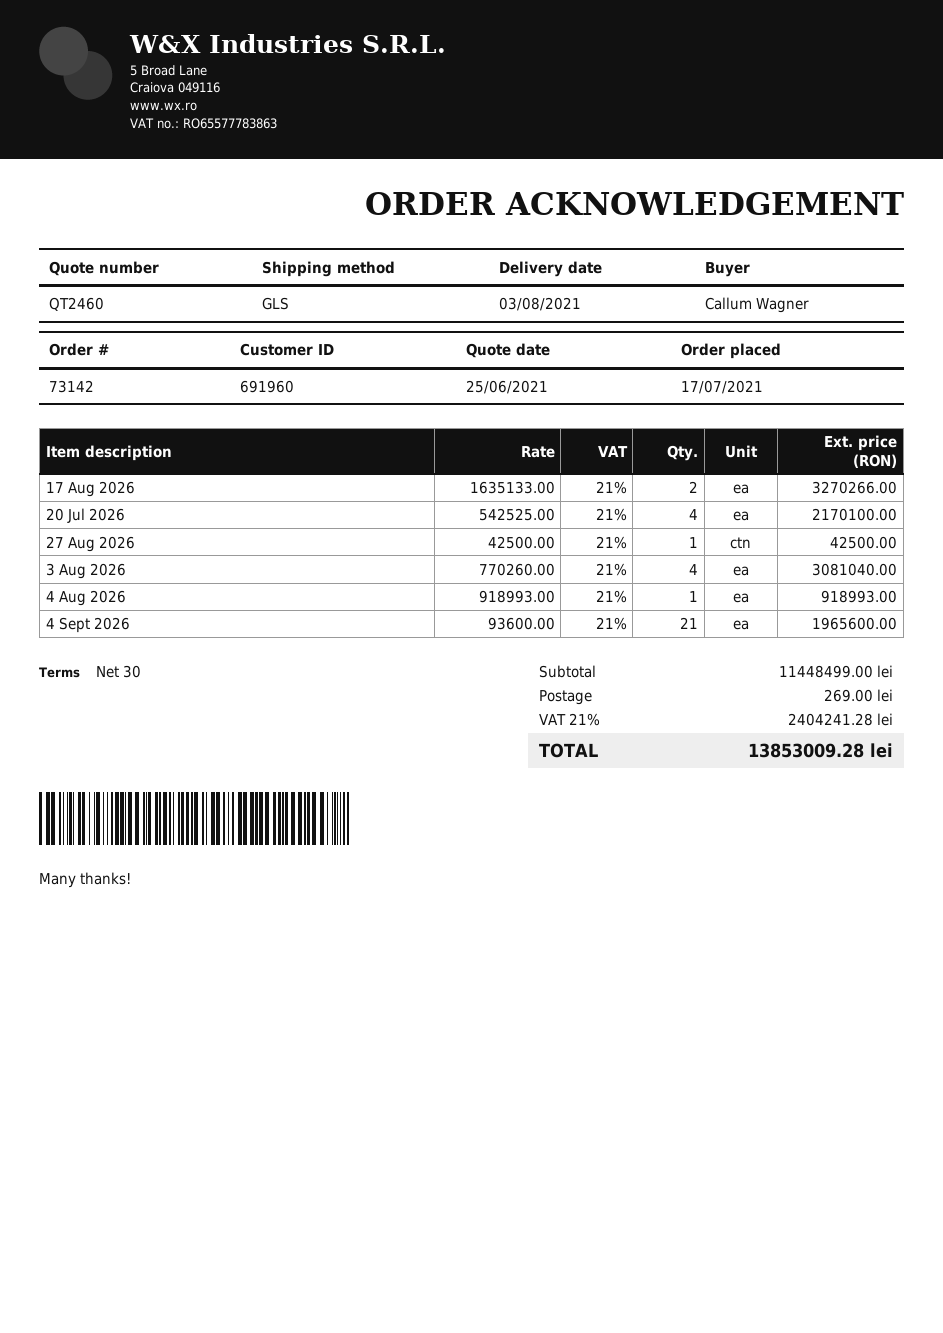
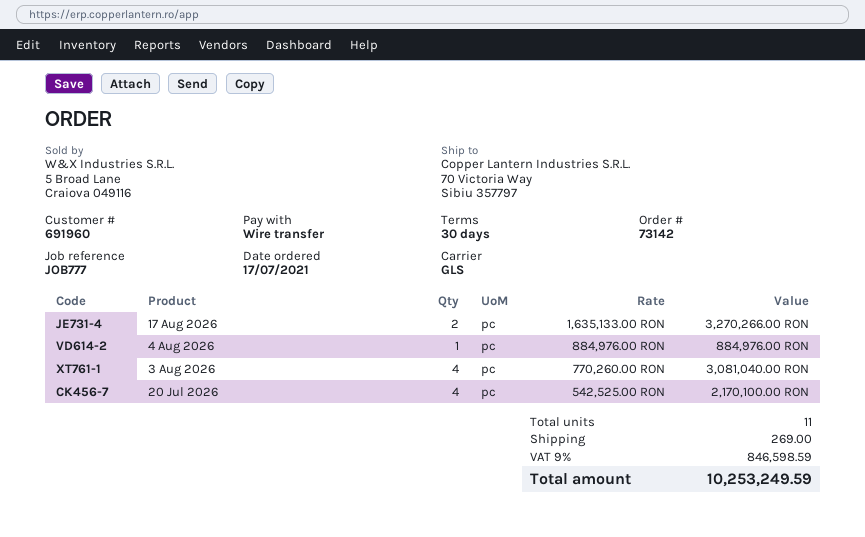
27 Aug 2026: 1 x 42500.00 = 42500.00 -> none
4 Aug 2026: 1 x 918993.00 = 918993.00 -> 1 x 884976.00 = 884976.00
4 Sept 2026: 21 x 93600.00 = 1965600.00 -> none
tax: 21% = 2404241.28 -> 9% = 846598.59
total: 13853009.28 -> 10253249.59

